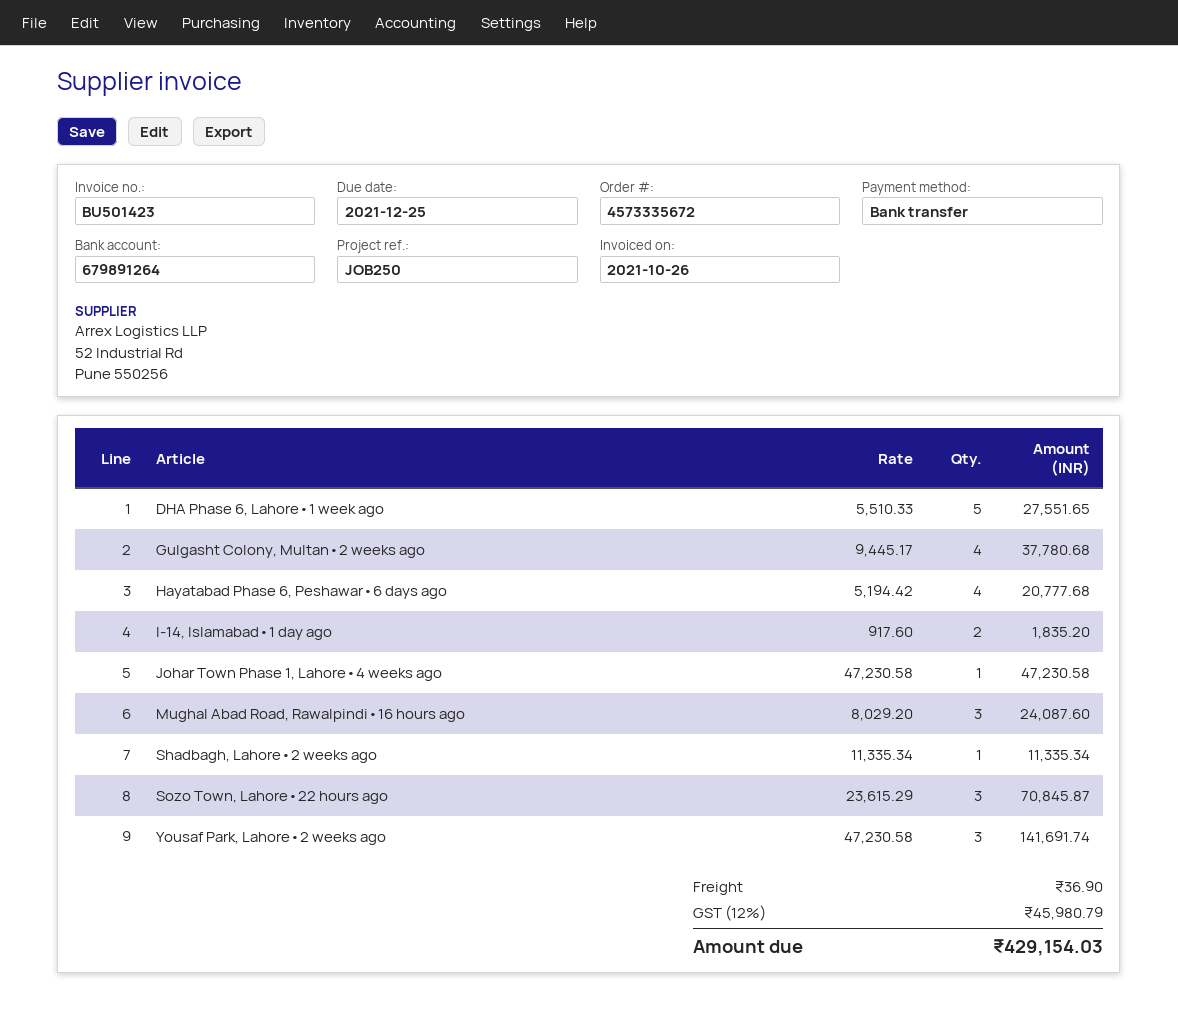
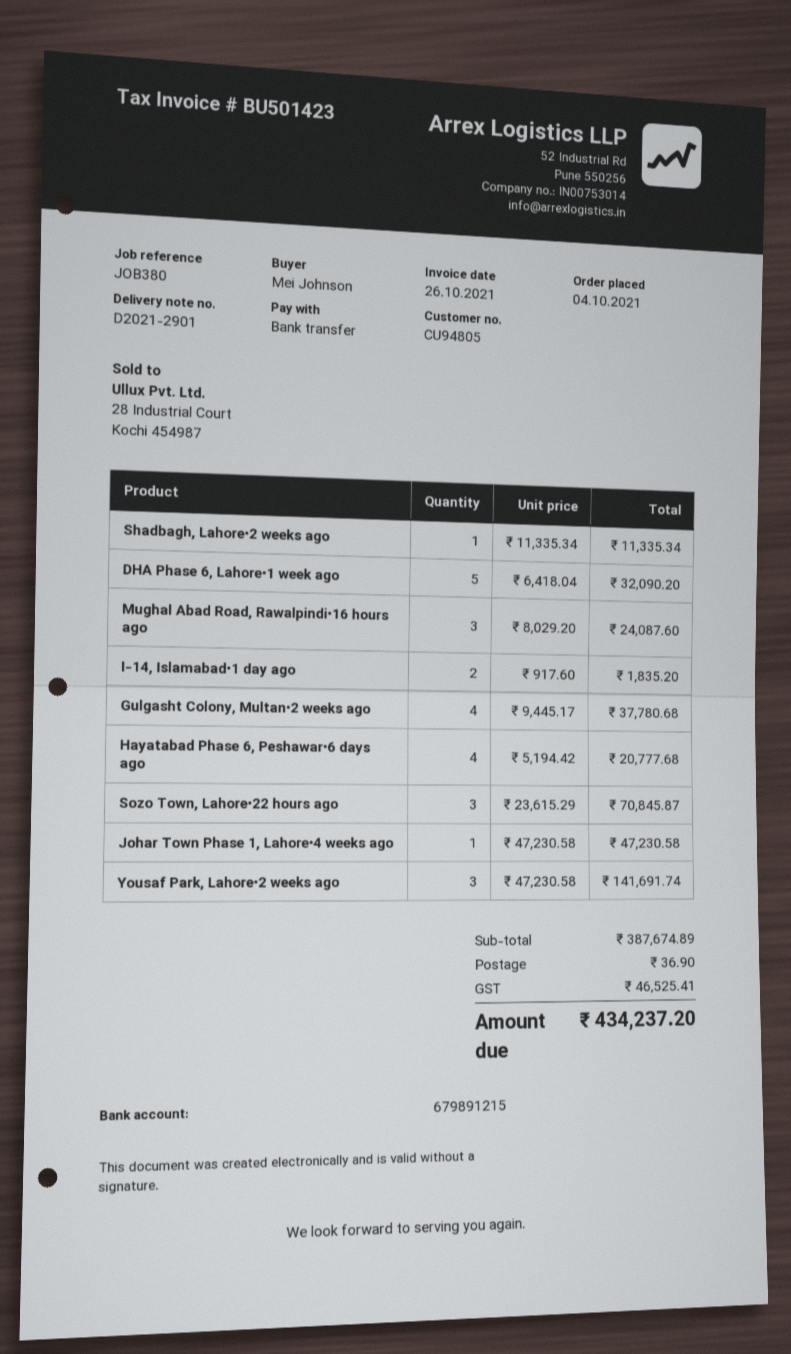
reference: JOB250 -> JOB380
bank account: 679891264 -> 679891215
DHA Phase 6, Lahore•1 week ago: 5 x 5510.33 = 27551.65 -> 5 x 6418.04 = 32090.20
tax: 45980.79 -> 46525.41
total: 429154.03 -> 434237.20

